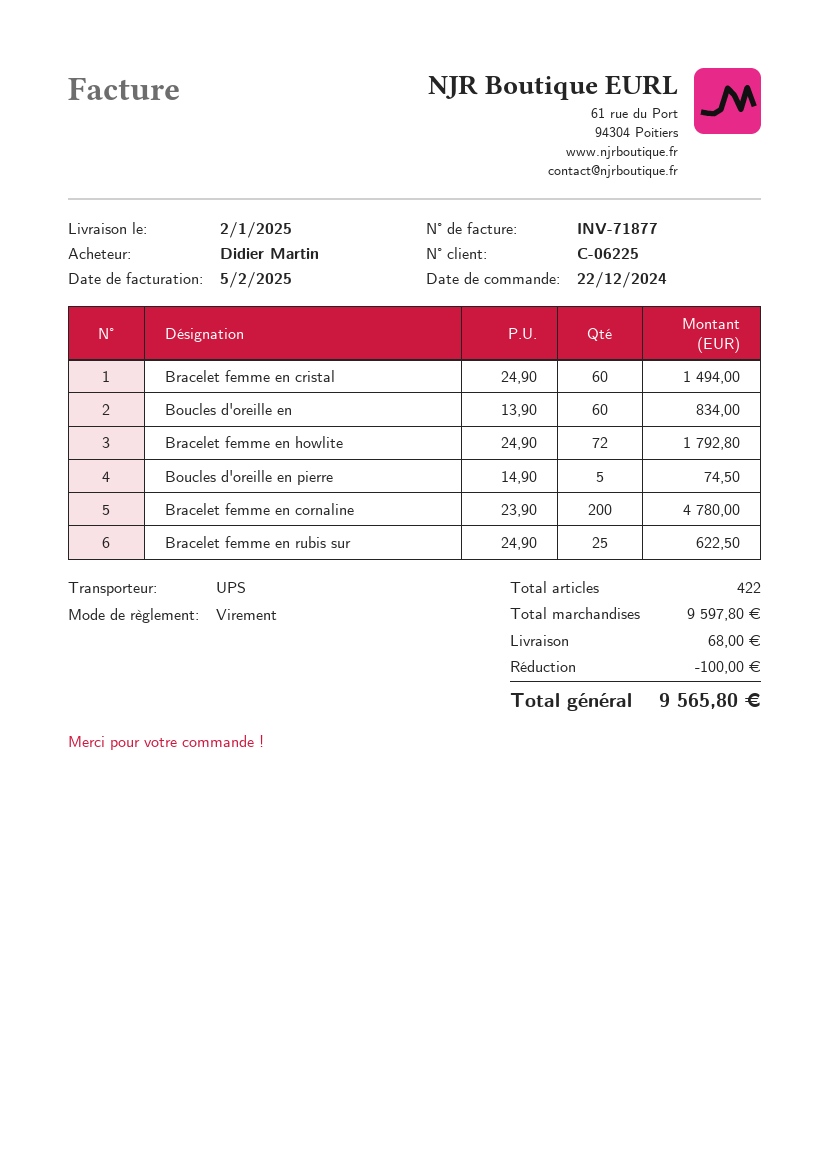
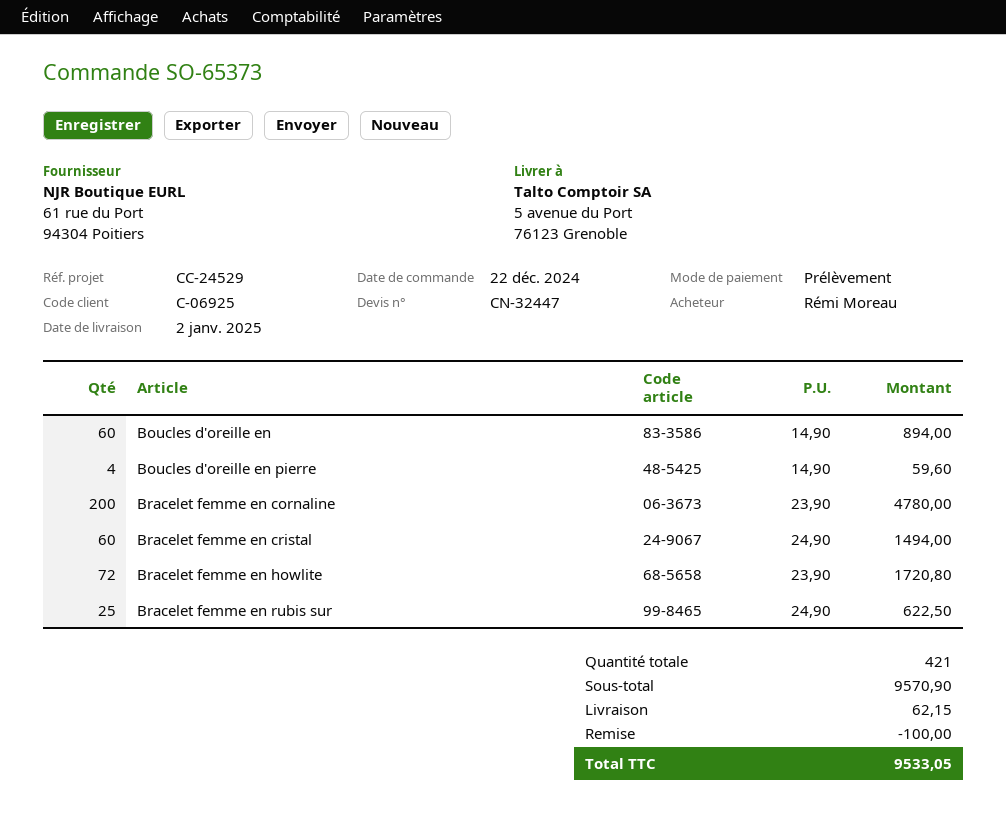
customer number: C-06225 -> C-06925
ordered by: Didier Martin -> Rémi Moreau
payment method: bank transfer -> direct debit
Boucles d'oreille en: 60 x 13.90 = 834.00 -> 60 x 14.90 = 894.00
Bracelet femme en howlite: 72 x 24.90 = 1792.80 -> 72 x 23.90 = 1720.80
Boucles d'oreille en pierre: 5 x 14.90 = 74.50 -> 4 x 14.90 = 59.60
total quantity: 422 -> 421
subtotal: 9597.80 -> 9570.90
shipping: 68.00 -> 62.15
total: 9565.80 -> 9533.05

